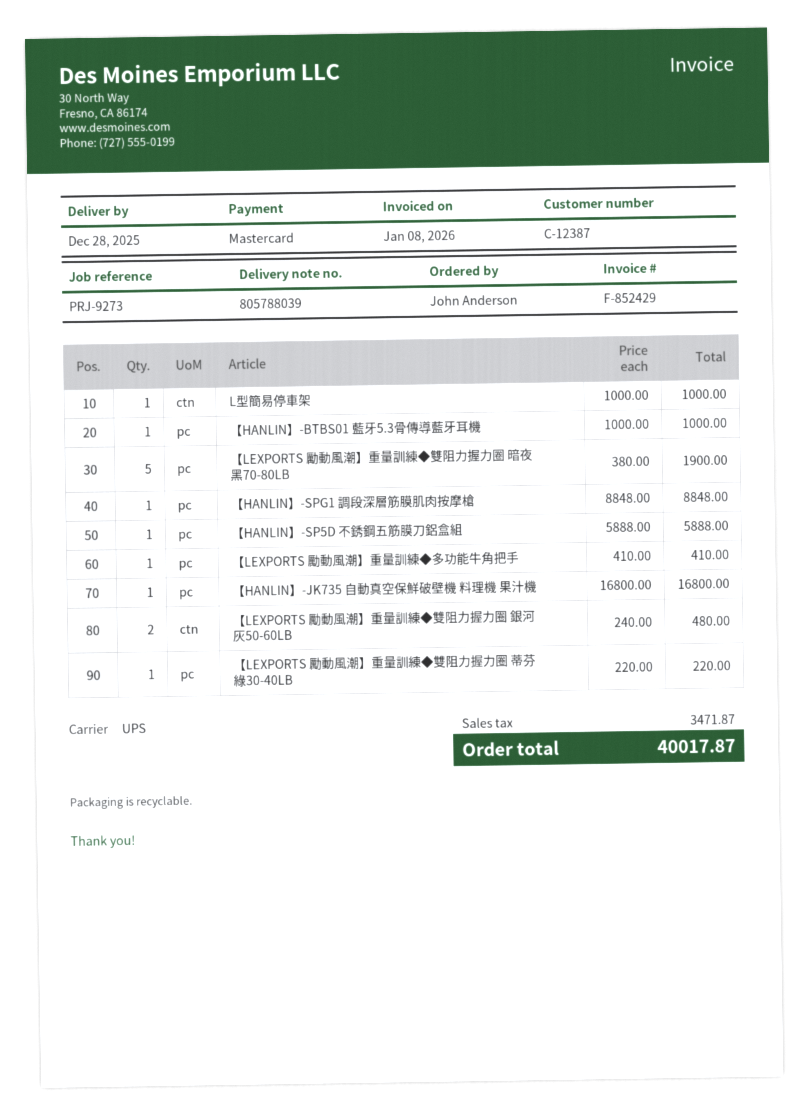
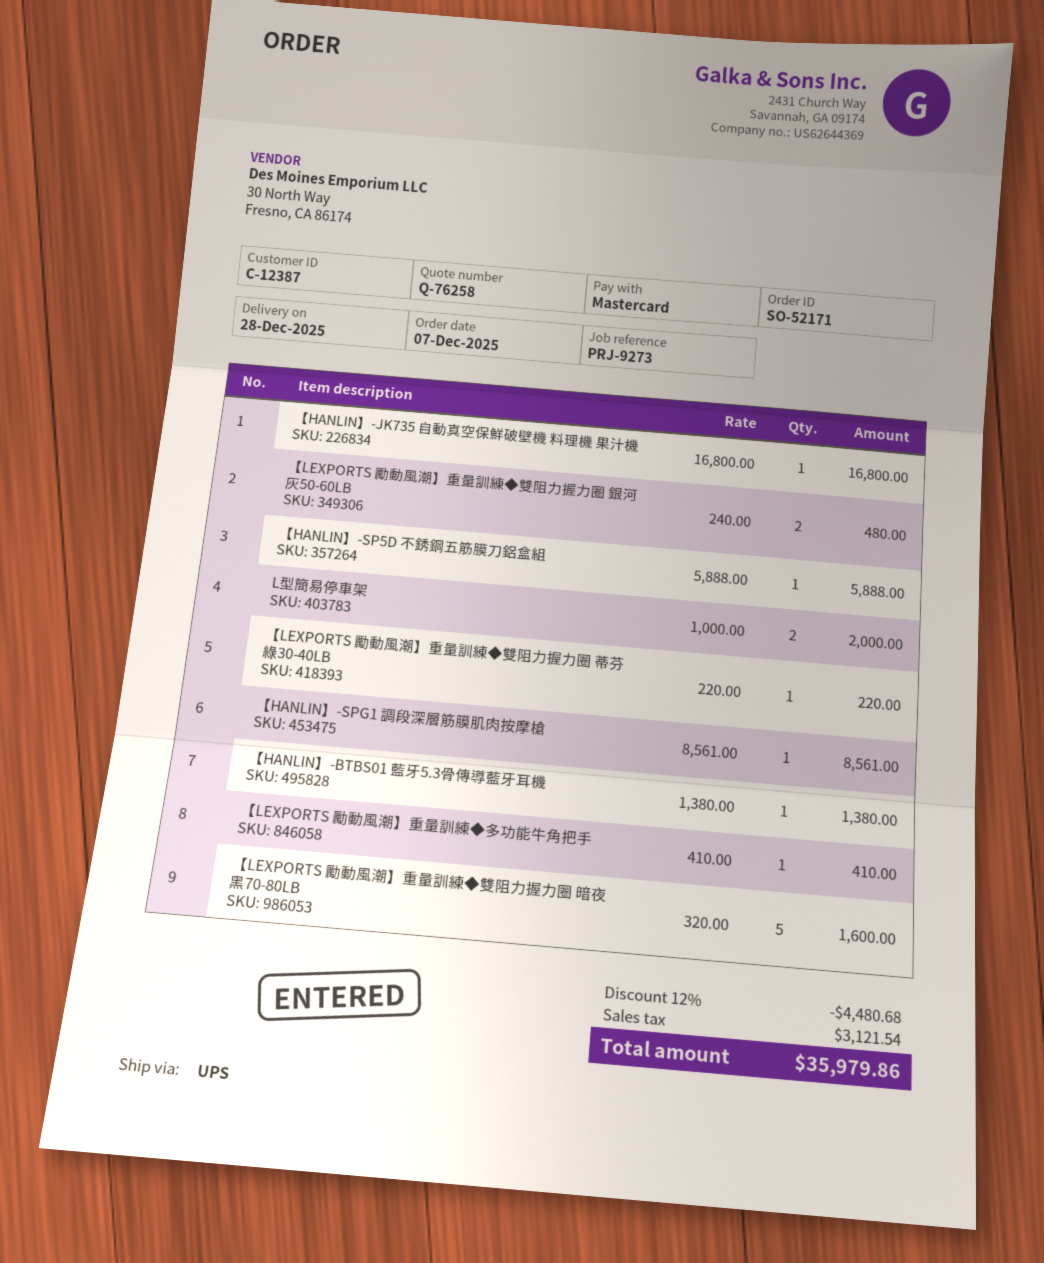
L型簡易停車架: 1 x 1000.00 = 1000.00 -> 2 x 1000.00 = 2000.00
【HANLIN】-BTBS01 藍牙5.3骨傳導藍牙耳機: 1 x 1000.00 = 1000.00 -> 1 x 1380.00 = 1380.00
【LEXPORTS 勵動風潮】重量訓練◆雙阻力握力圈 暗夜黑70-80LB: 5 x 380.00 = 1900.00 -> 5 x 320.00 = 1600.00
【HANLIN】-SPG1 調段深層筋膜肌肉按摩槍: 1 x 8848.00 = 8848.00 -> 1 x 8561.00 = 8561.00
discount: none -> 12% = 4480.68
tax: 3471.87 -> 3121.54
total: 40017.87 -> 35979.86

